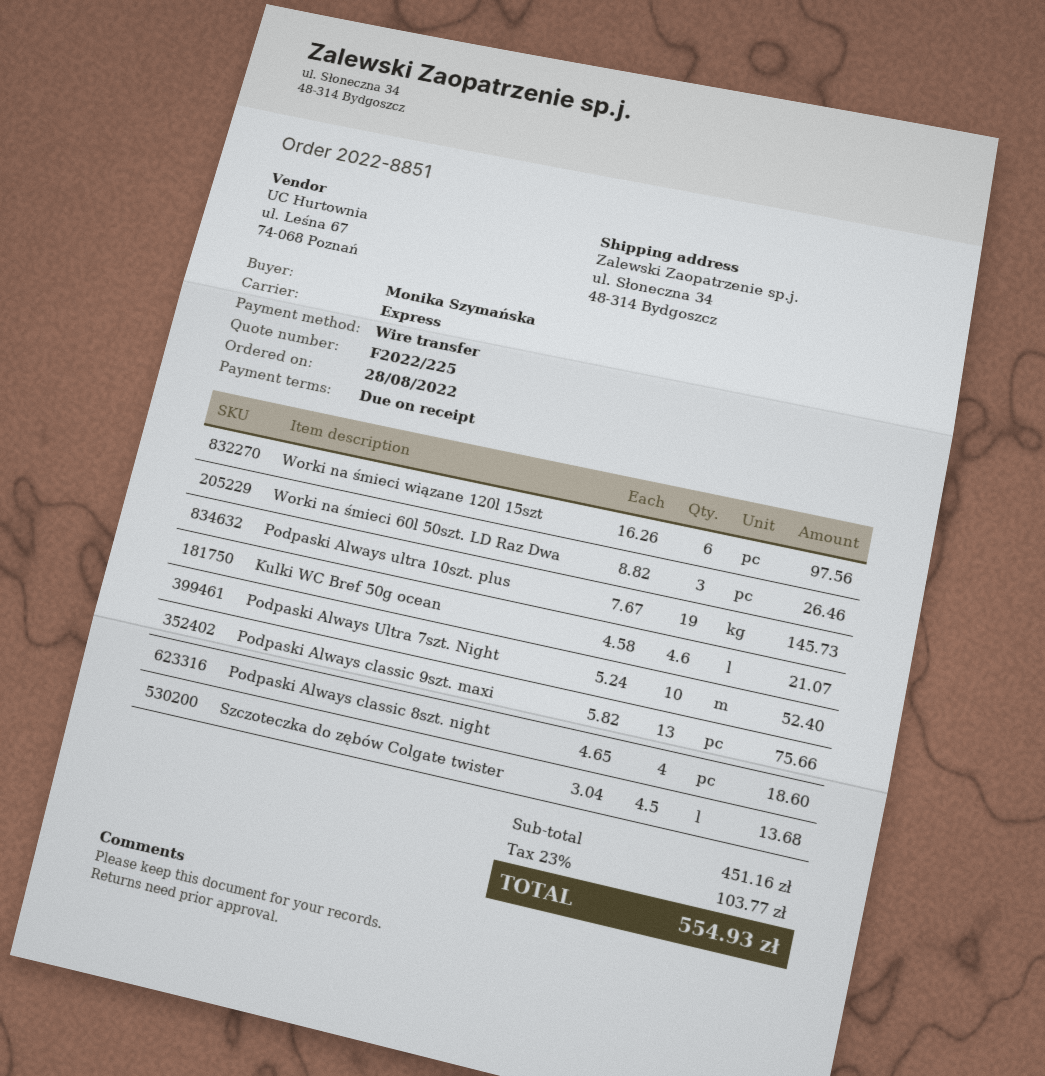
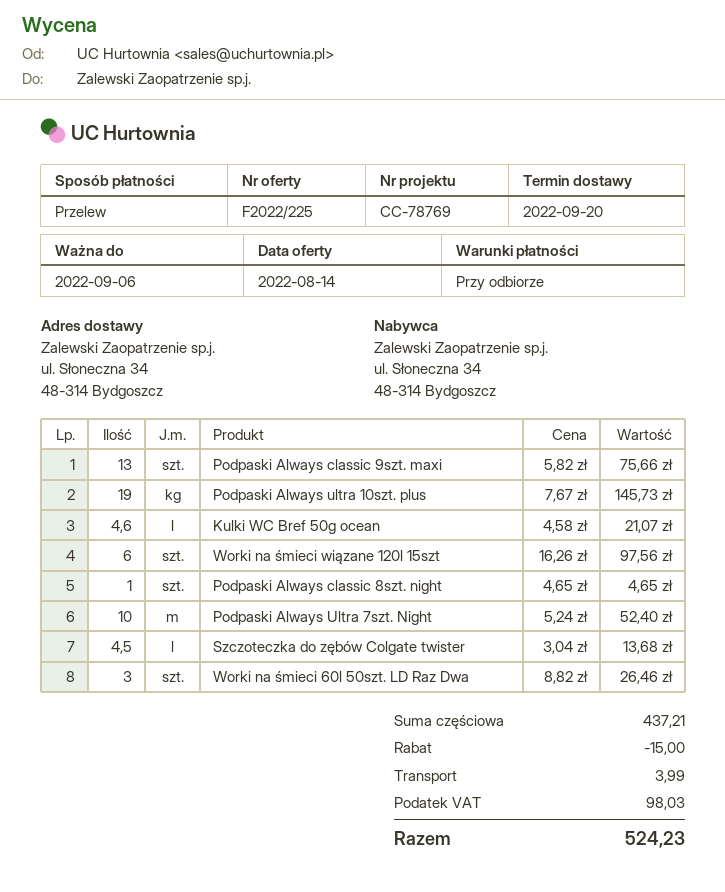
Podpaski Always classic 8szt. night: 4 x 4.65 = 18.60 -> 1 x 4.65 = 4.65
subtotal: 451.16 -> 437.21
discount: none -> 15.00
shipping: none -> 3.99
tax: 103.77 -> 98.03
total: 554.93 -> 524.23

